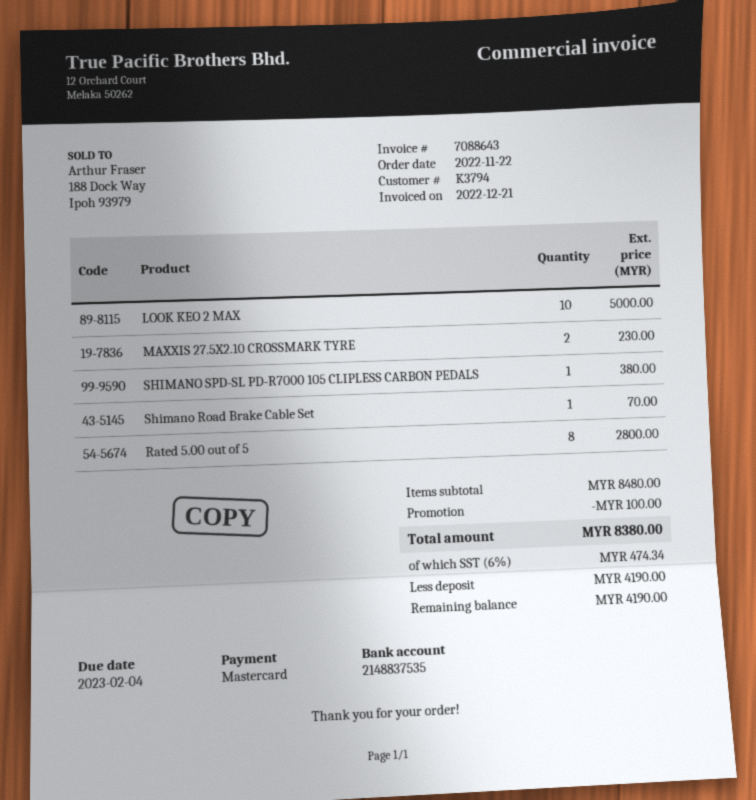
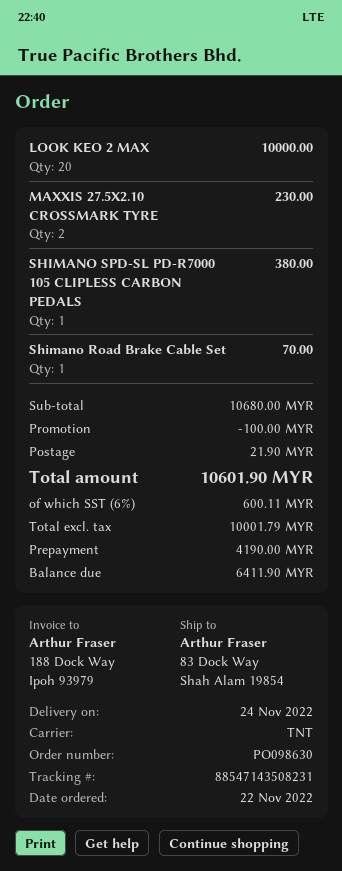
LOOK KEO 2 MAX: 10 for 5000.00 -> 20 for 10000.00
Rated 5.00 out of 5: 8 for 2800.00 -> none
subtotal: 8480.00 -> 10680.00
shipping: none -> 21.90
tax: 6% = 474.34 -> 6% = 600.11
total: 8380.00 -> 10601.90
balance: 4190.00 -> 6411.90

